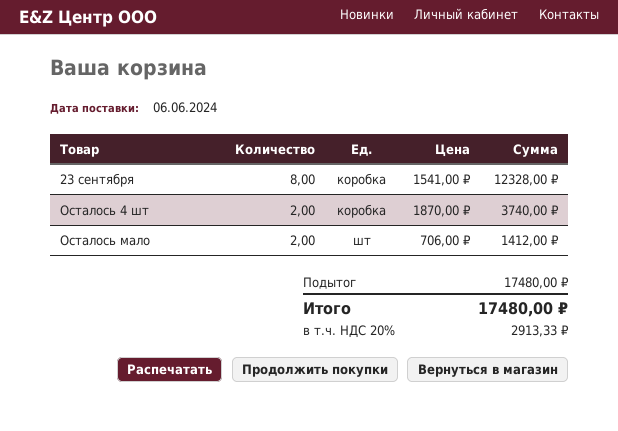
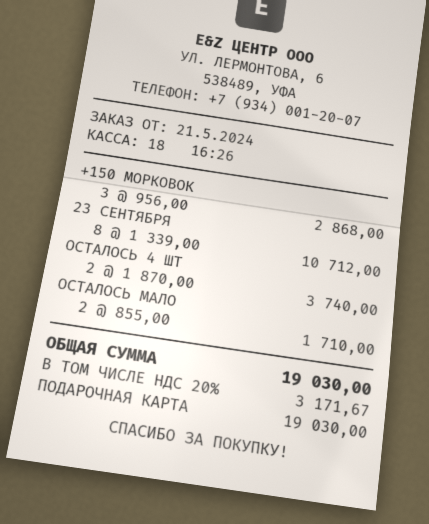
23 сентября: 8 x 1541.00 = 12328.00 -> 8 x 1339.00 = 10712.00
Осталось мало: 2 x 706.00 = 1412.00 -> 2 x 855.00 = 1710.00
+150 МОРКОВОК: none -> 3 x 956.00 = 2868.00
tax: 20% = 2913.33 -> 20% = 3171.67
total: 17480.00 -> 19030.00

